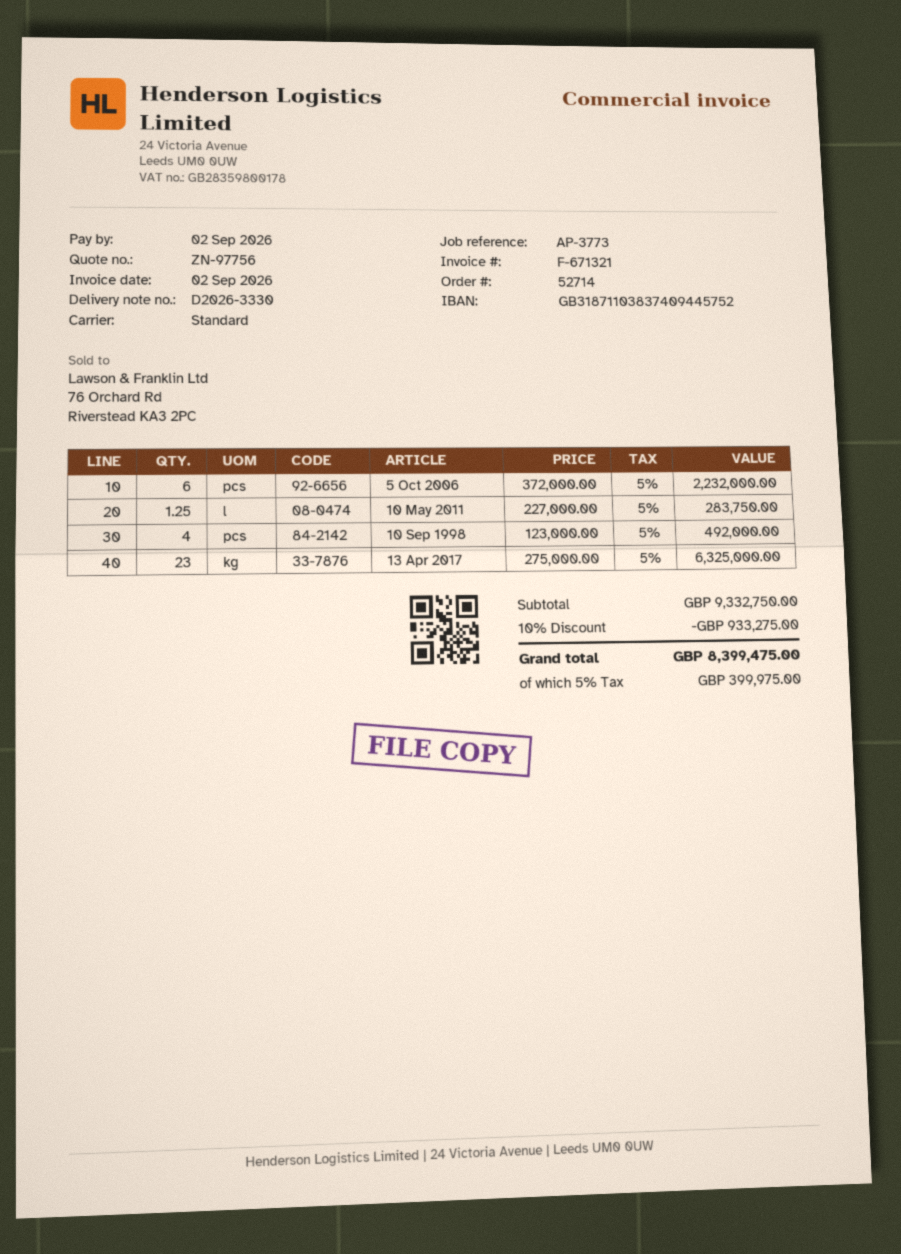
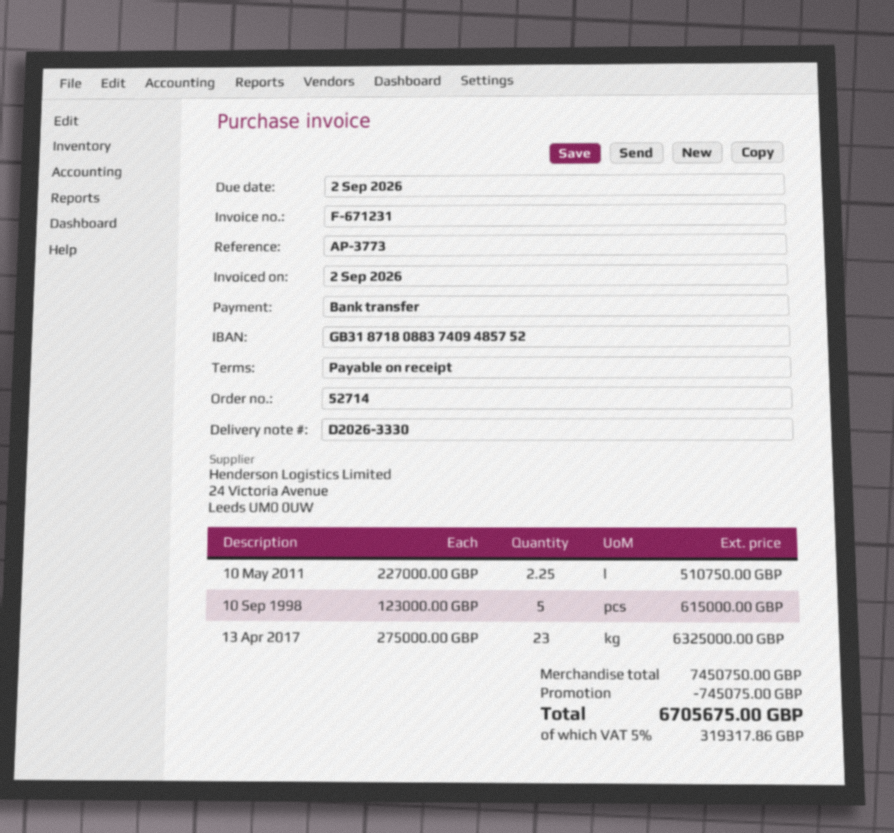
invoice number: F-671321 -> F-671231
bank account: GB31871103837409445752 -> GB31871808837409485752
5 Oct 2006: 6 x 372000.00 = 2232000.00 -> none
10 May 2011: 1.25 x 227000.00 = 283750.00 -> 2.25 x 227000.00 = 510750.00
10 Sep 1998: 4 x 123000.00 = 492000.00 -> 5 x 123000.00 = 615000.00
subtotal: 9332750.00 -> 7450750.00
discount: 933275.00 -> 745075.00
tax: 5% = 399975.00 -> 5% = 319317.86
total: 8399475.00 -> 6705675.00

